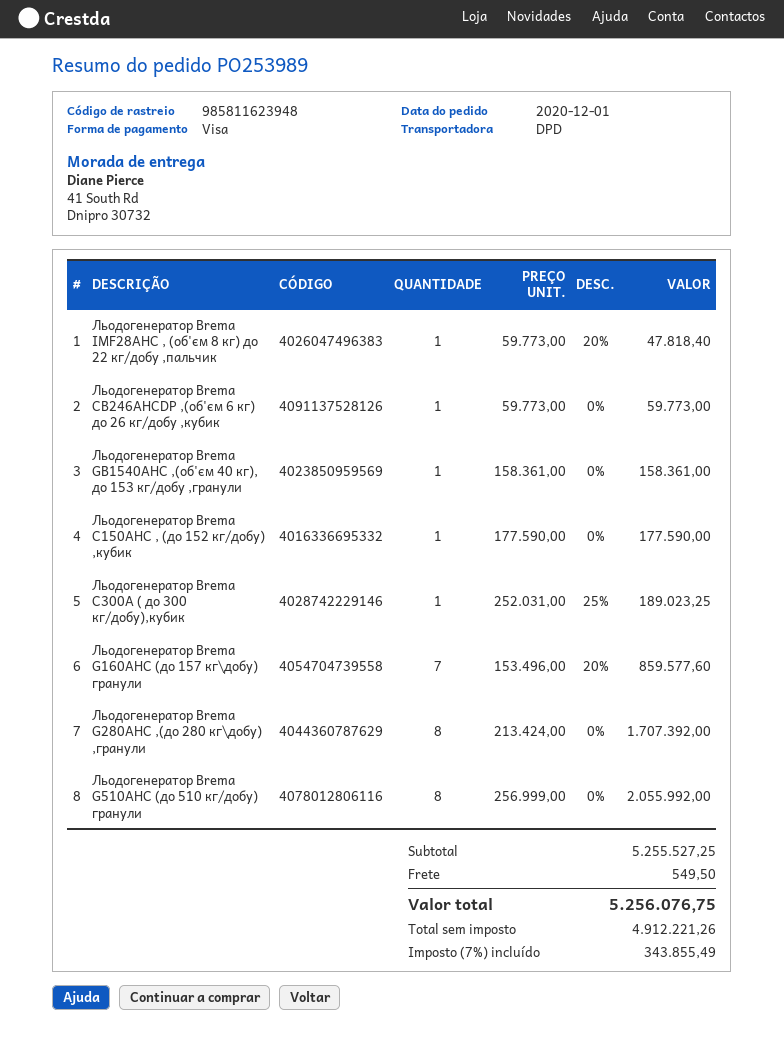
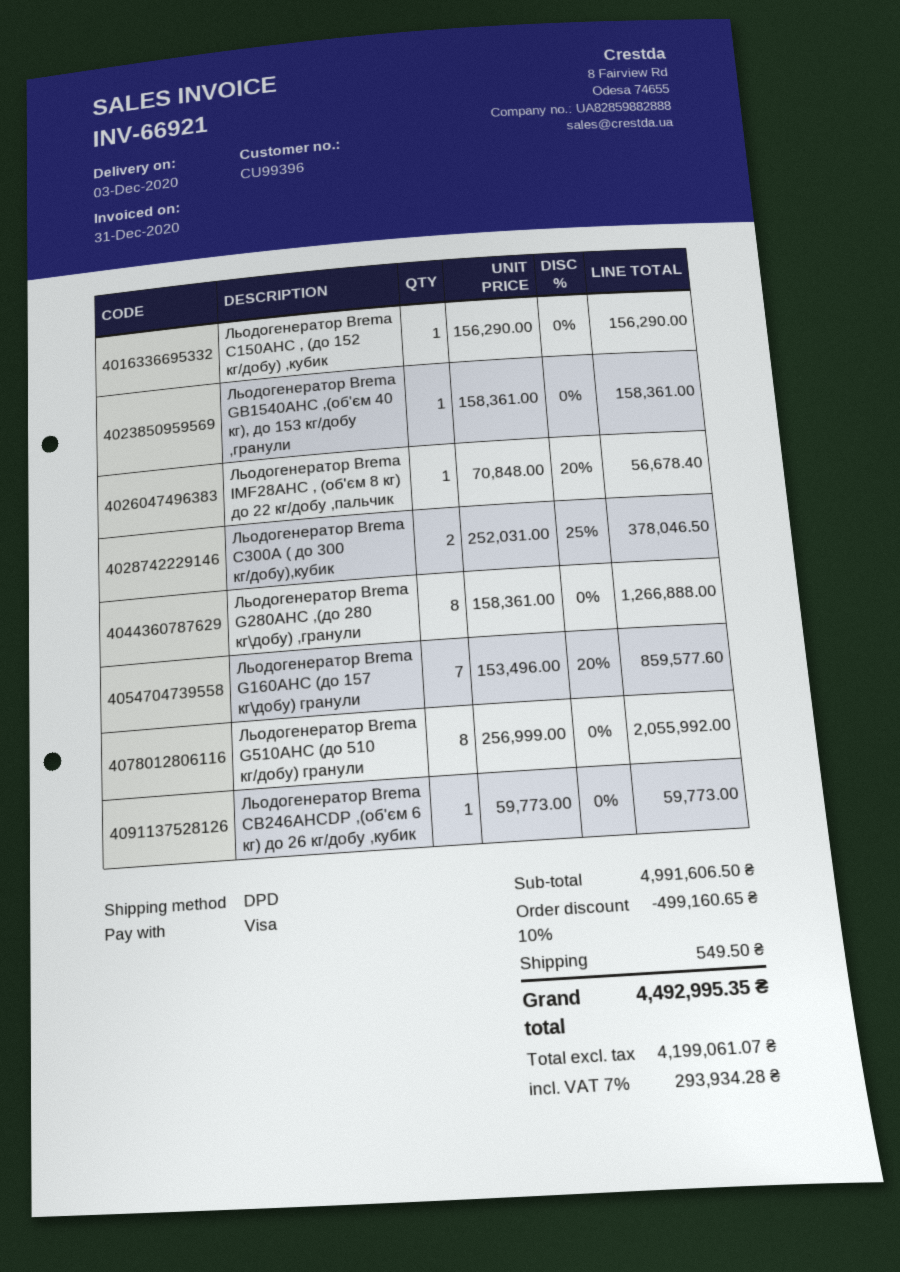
Льодогенератор Brema IMF28AHC , (об'єм 8 кг) до 22 кг/добу ,пальчик: 1 x 59773.00 - 20% = 47818.40 -> 1 x 70848.00 - 20% = 56678.40
Льодогенератор Brema C150AHC , (до 152 кг/добу) ,кубик: 1 x 177590.00 = 177590.00 -> 1 x 156290.00 = 156290.00
Льодогенератор Brema C300A ( до 300 кг/добу),кубик: 1 x 252031.00 - 25% = 189023.25 -> 2 x 252031.00 - 25% = 378046.50
Льодогенератор Brema G280AHC ,(до 280 кг\добу) ,гранули: 8 x 213424.00 = 1707392.00 -> 8 x 158361.00 = 1266888.00
subtotal: 5255527.25 -> 4991606.50
discount: none -> 10% = 499160.65
net: 4912221.26 -> 4199061.07
tax: 7% = 343855.49 -> 7% = 293934.28
total: 5256076.75 -> 4492995.35

